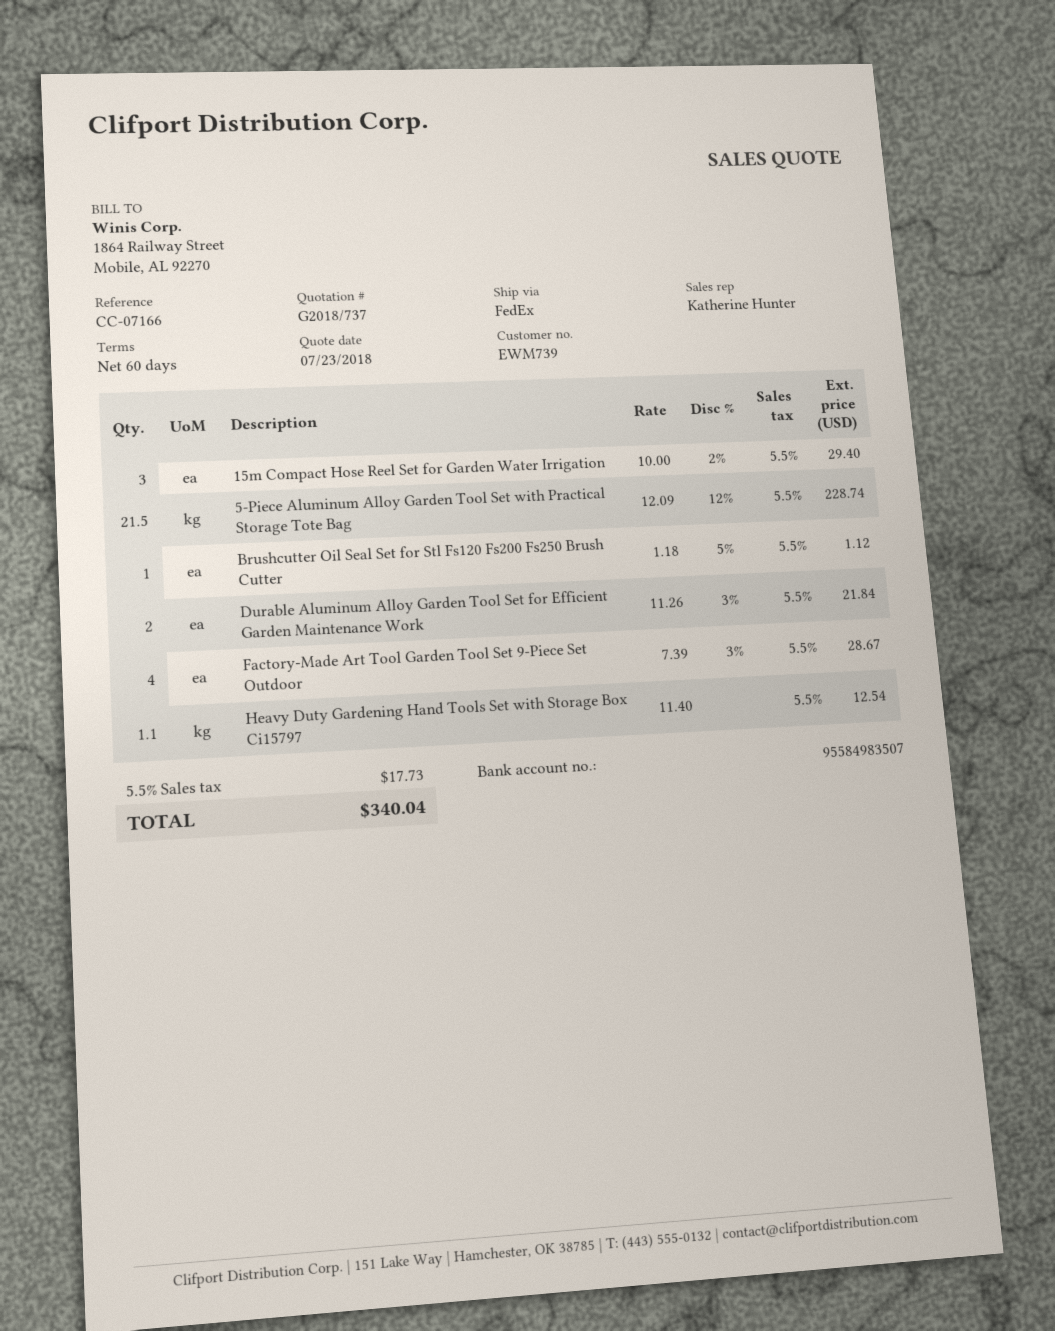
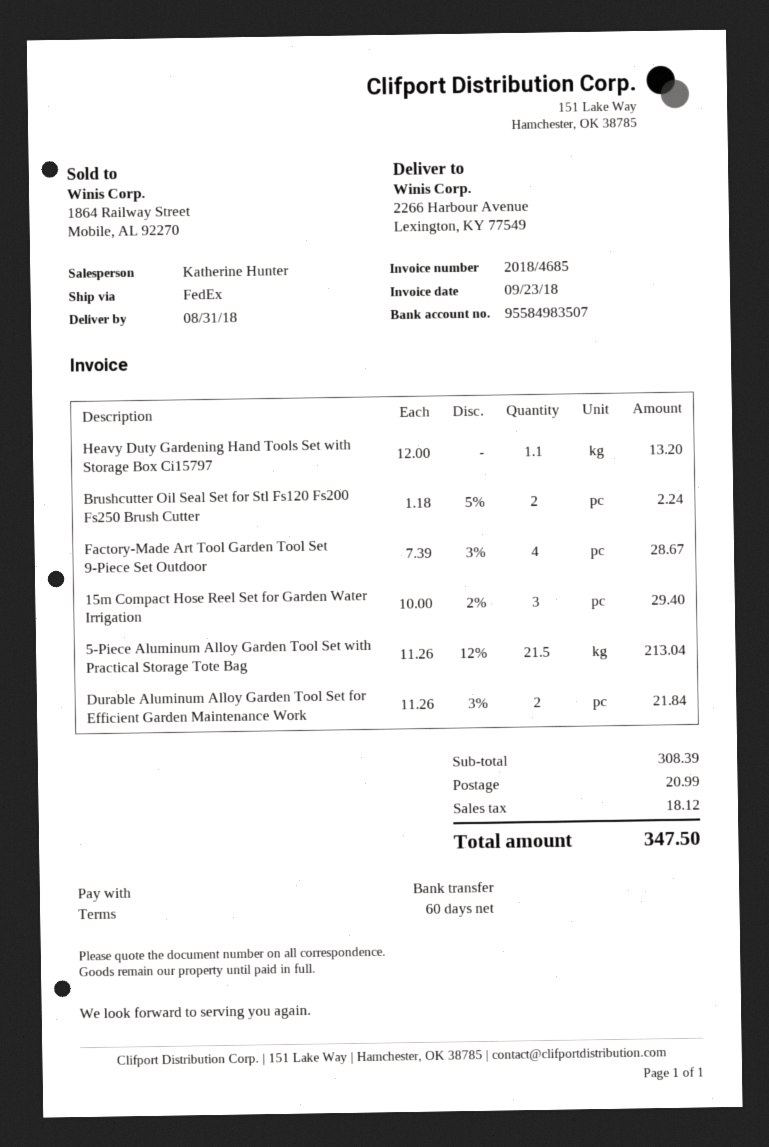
5-Piece Aluminum Alloy Garden Tool Set with Practical Storage Tote Bag: 21.5 x 12.09 - 12% = 228.74 -> 21.5 x 11.26 - 12% = 213.04
Brushcutter Oil Seal Set for Stl Fs120 Fs200 Fs250 Brush Cutter: 1 x 1.18 - 5% = 1.12 -> 2 x 1.18 - 5% = 2.24
Heavy Duty Gardening Hand Tools Set with Storage Box Ci15797: 1.1 x 11.40 = 12.54 -> 1.1 x 12.00 = 13.20
shipping: none -> 20.99
tax: 17.73 -> 18.12
total: 340.04 -> 347.50

